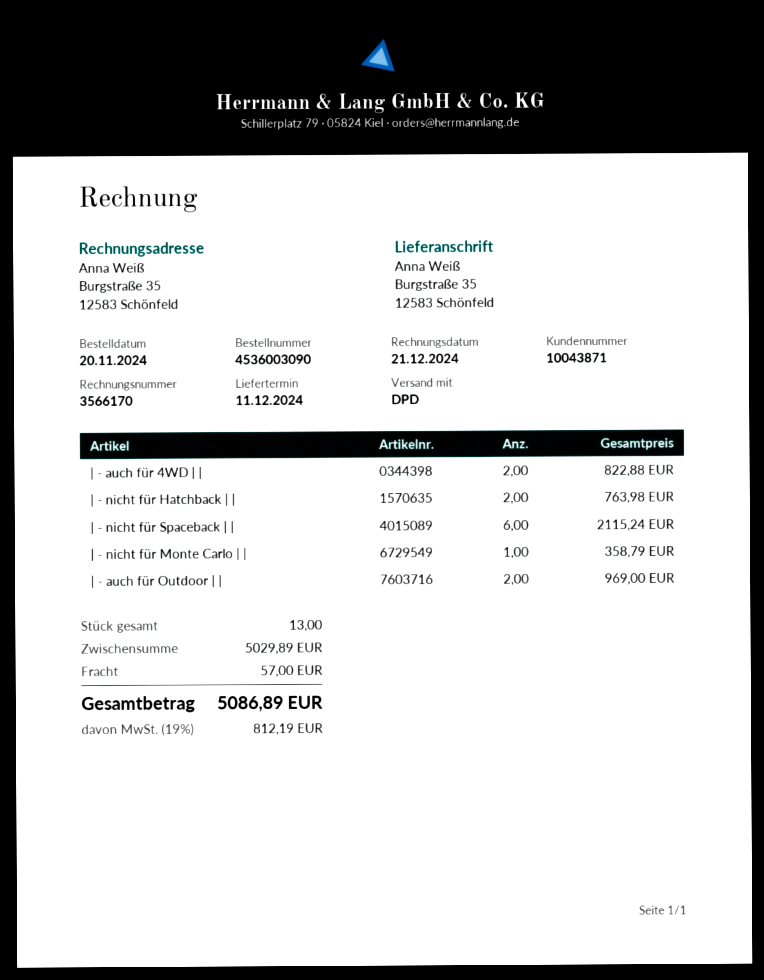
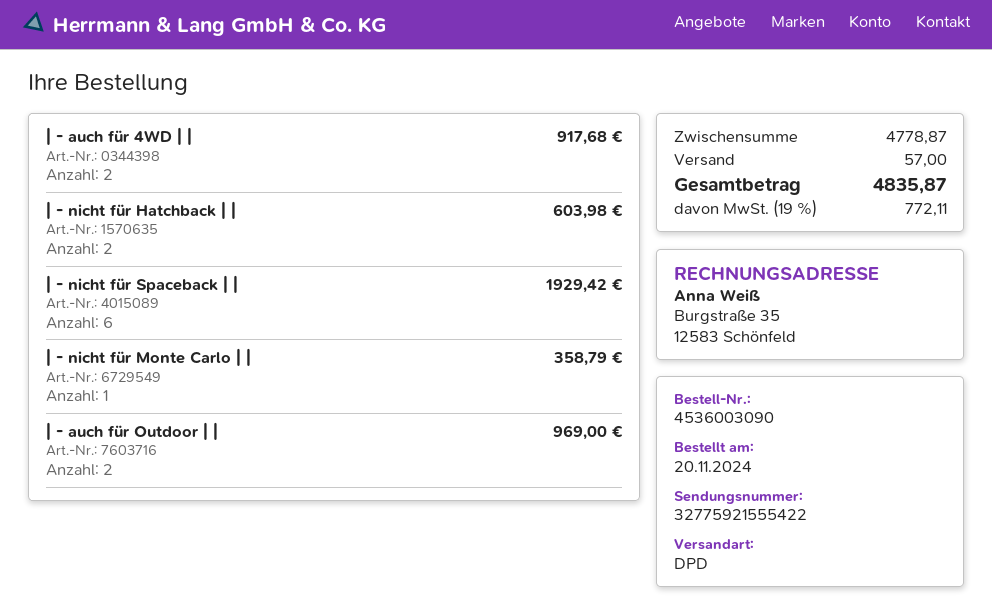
| - auch für 4WD | |: 2 for 822.88 -> 2 for 917.68
| - nicht für Hatchback | |: 2 for 763.98 -> 2 for 603.98
| - nicht für Spaceback | |: 6 for 2115.24 -> 6 for 1929.42
subtotal: 5029.89 -> 4778.87
tax: 19% = 812.19 -> 19% = 772.11
total: 5086.89 -> 4835.87

